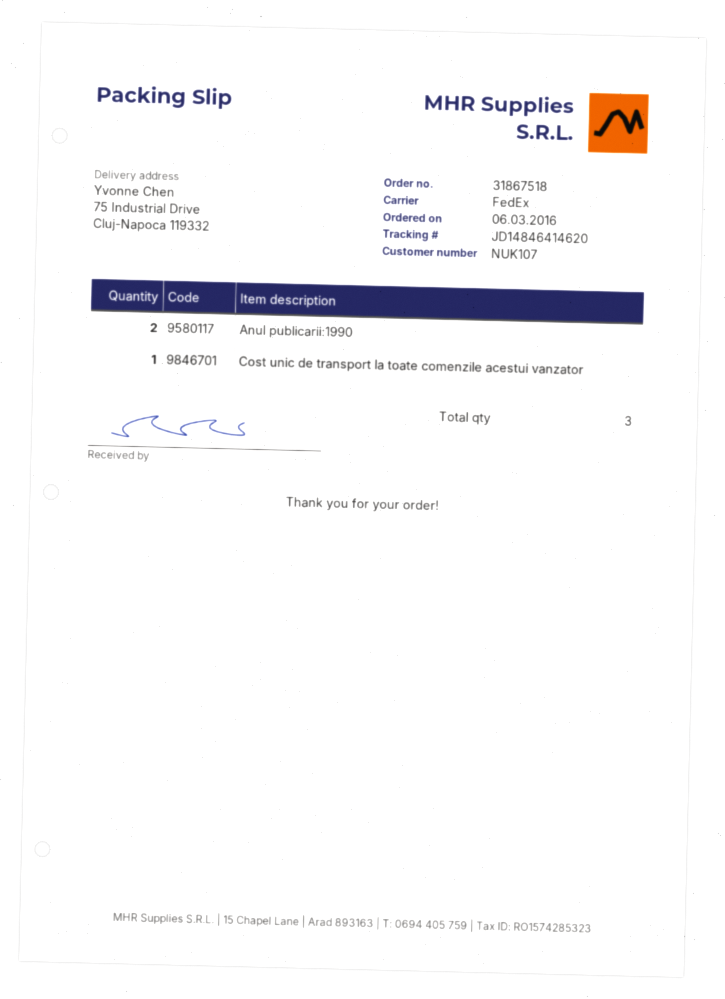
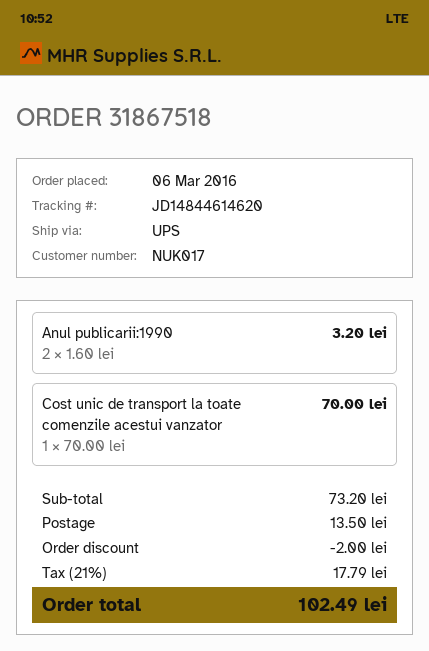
customer number: NUK107 -> NUK017
shipping method: FedEx -> UPS
tracking number: JD14846414620 -> JD14844614620

